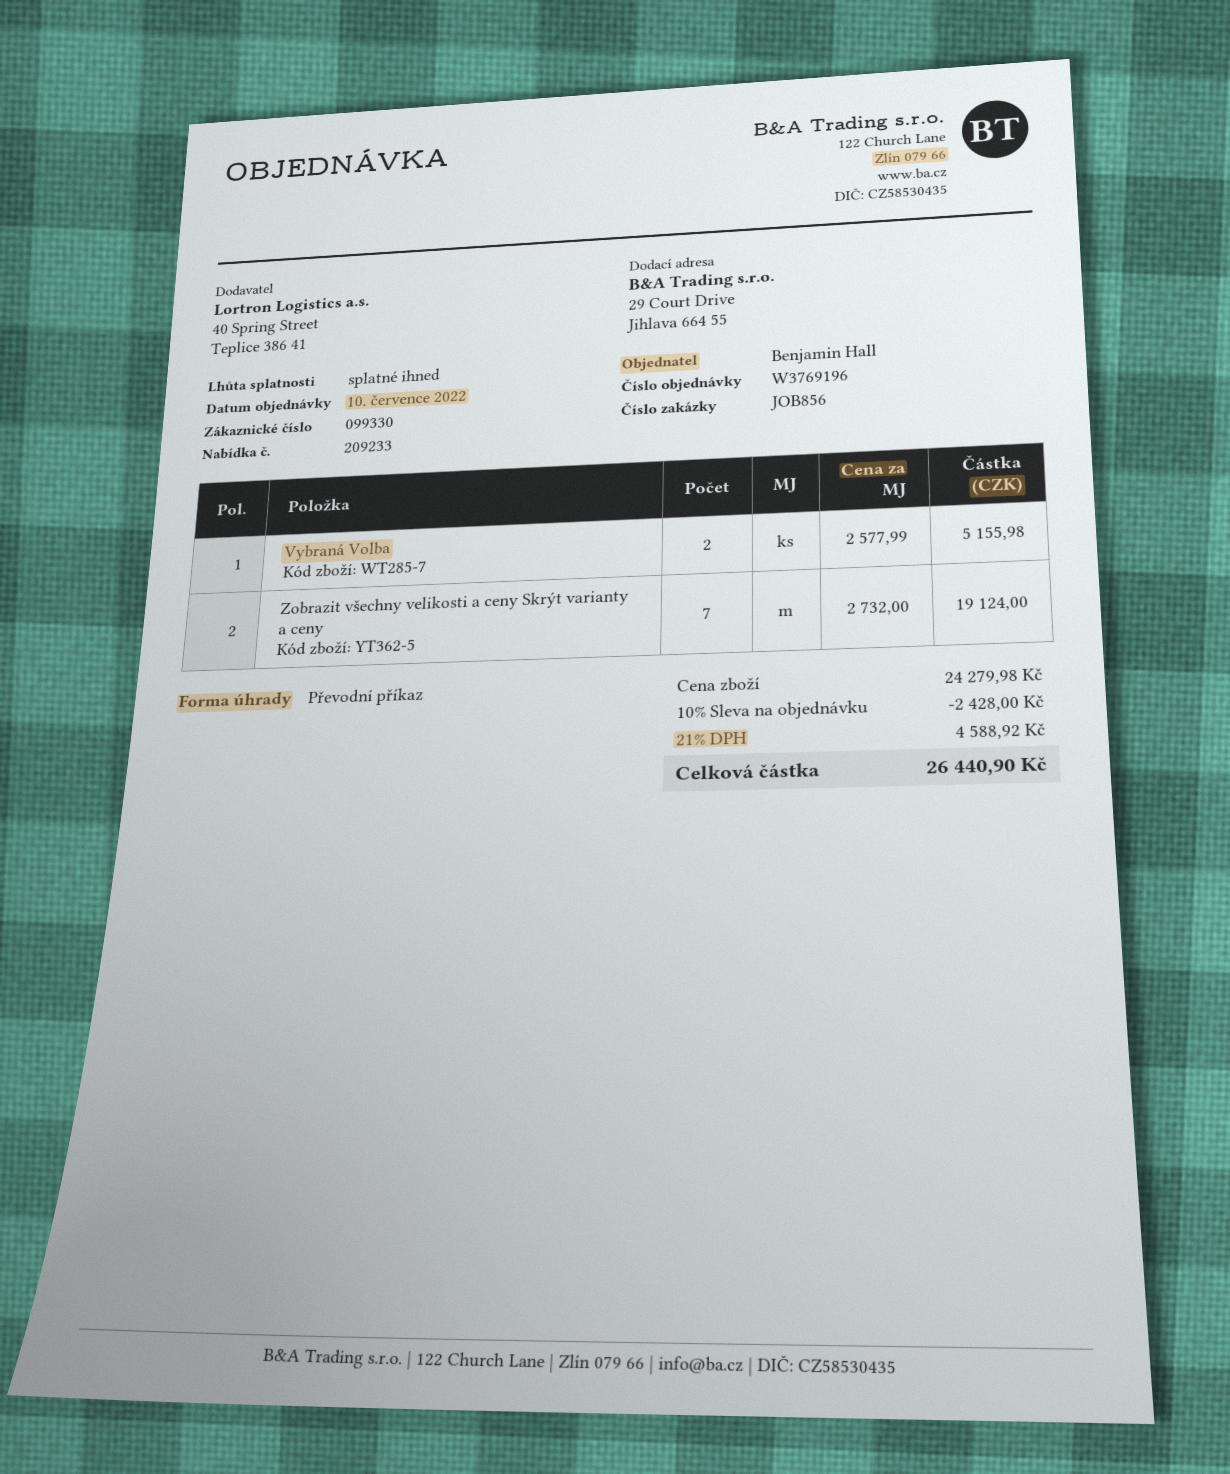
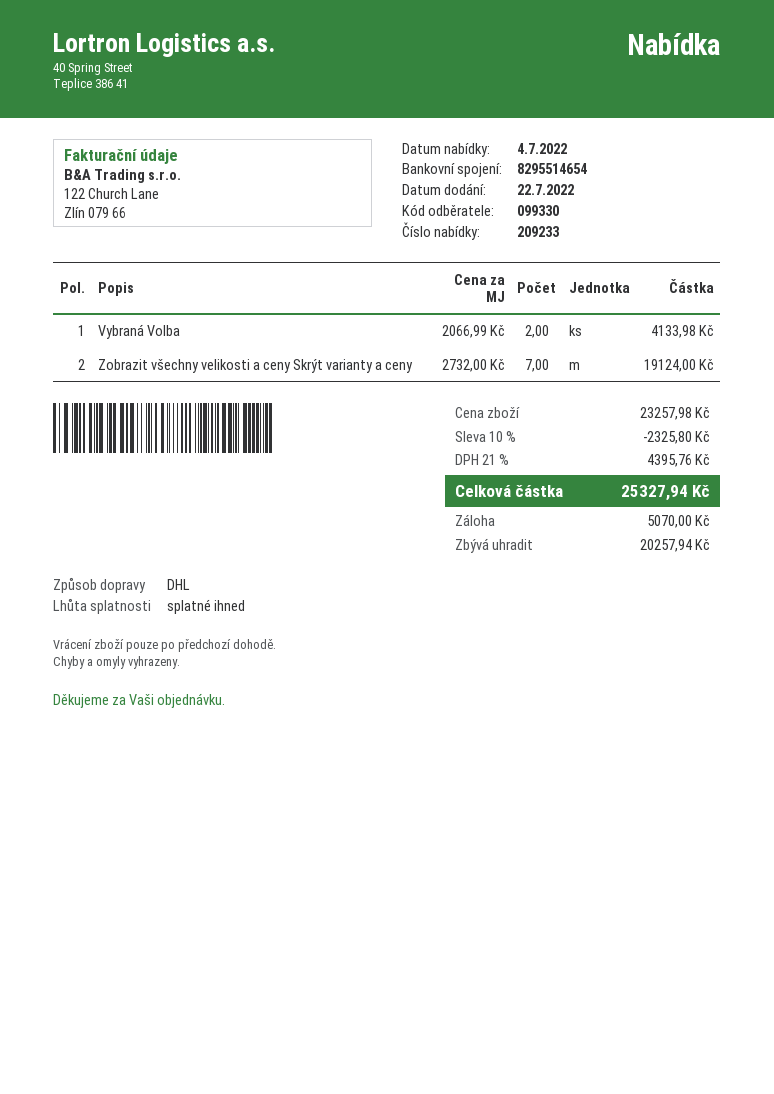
Vybraná Volba: 2 x 2577.99 = 5155.98 -> 2 x 2066.99 = 4133.98
subtotal: 24279.98 -> 23257.98
discount: 10% = 2428.00 -> 10% = 2325.80
tax: 21% = 4588.92 -> 21% = 4395.76
total: 26440.90 -> 25327.94

